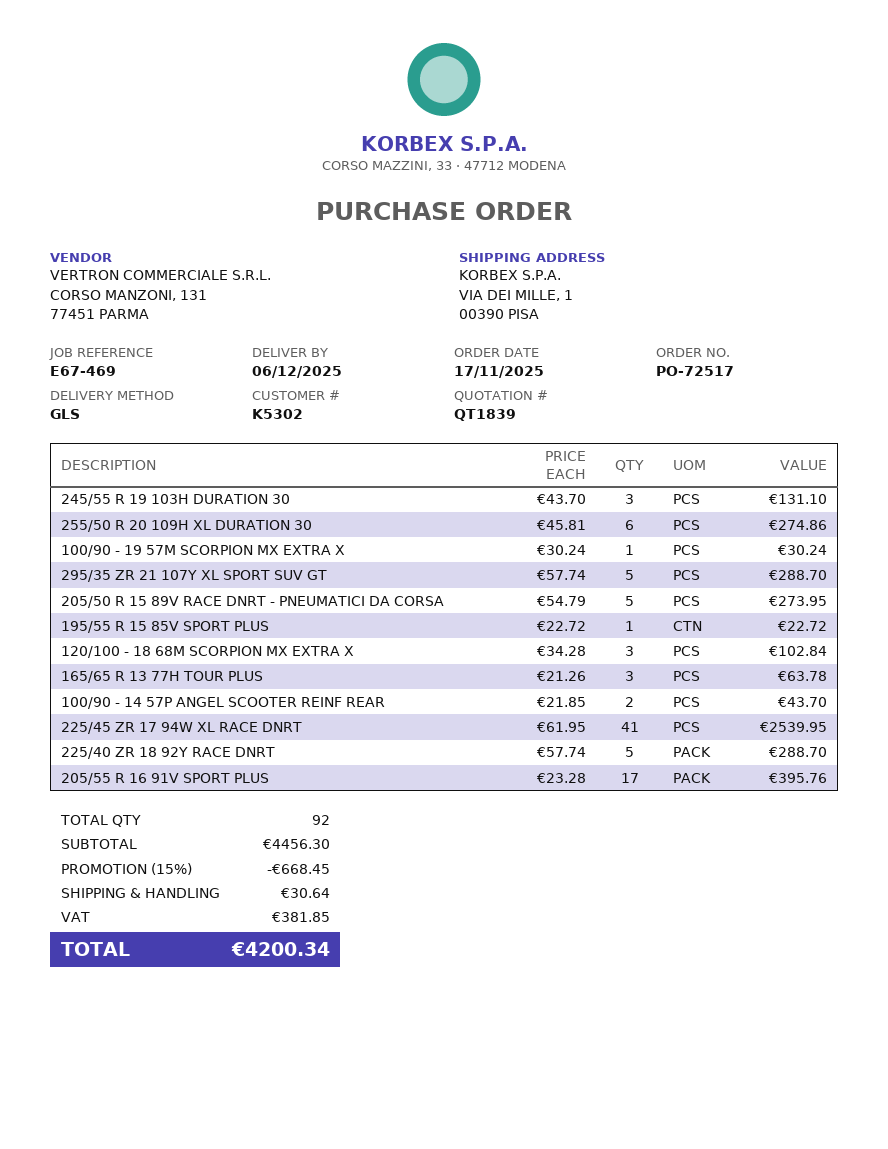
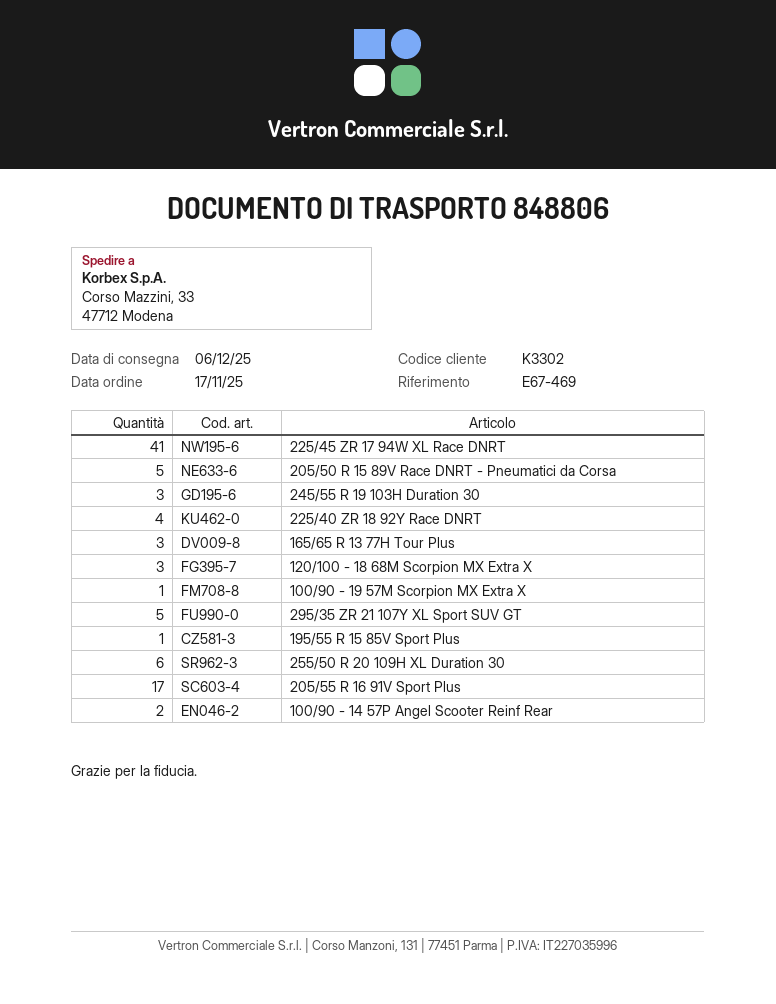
customer number: K5302 -> K3302
ship to: VIA DEI MILLE, 1, 00390 PISA -> Corso Mazzini, 33, 47712 Modena
225/40 ZR 18 92Y RACE DNRT: 5 -> 4

